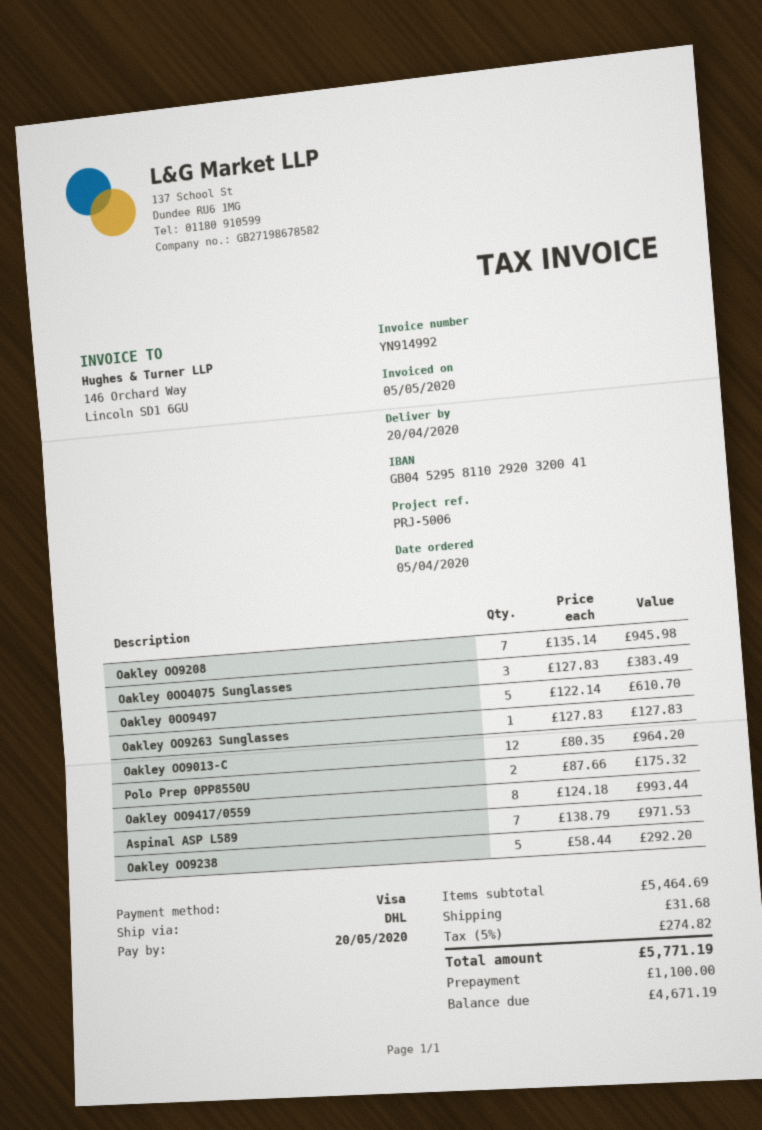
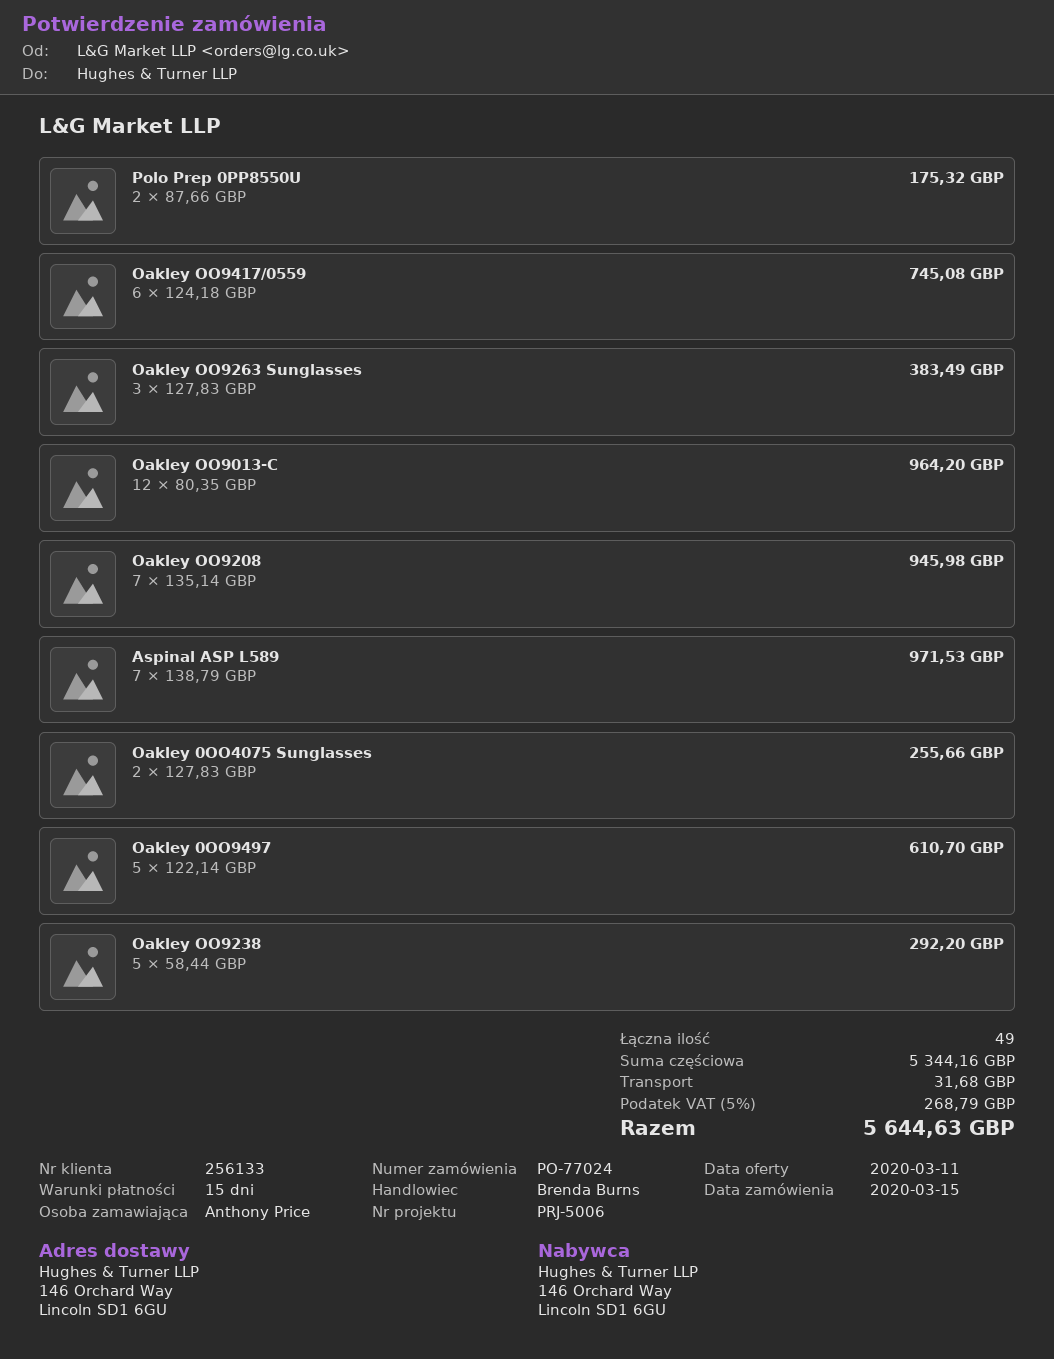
order date: 2020-04-05 -> 2020-03-15
Oakley 0OO4075 Sunglasses: 3 x 127.83 = 383.49 -> 2 x 127.83 = 255.66
Oakley OO9263 Sunglasses: 1 x 127.83 = 127.83 -> 3 x 127.83 = 383.49
Oakley OO9417/0559: 8 x 124.18 = 993.44 -> 6 x 124.18 = 745.08
subtotal: 5464.69 -> 5344.16
tax: 5% = 274.82 -> 5% = 268.79
total: 5771.19 -> 5644.63

